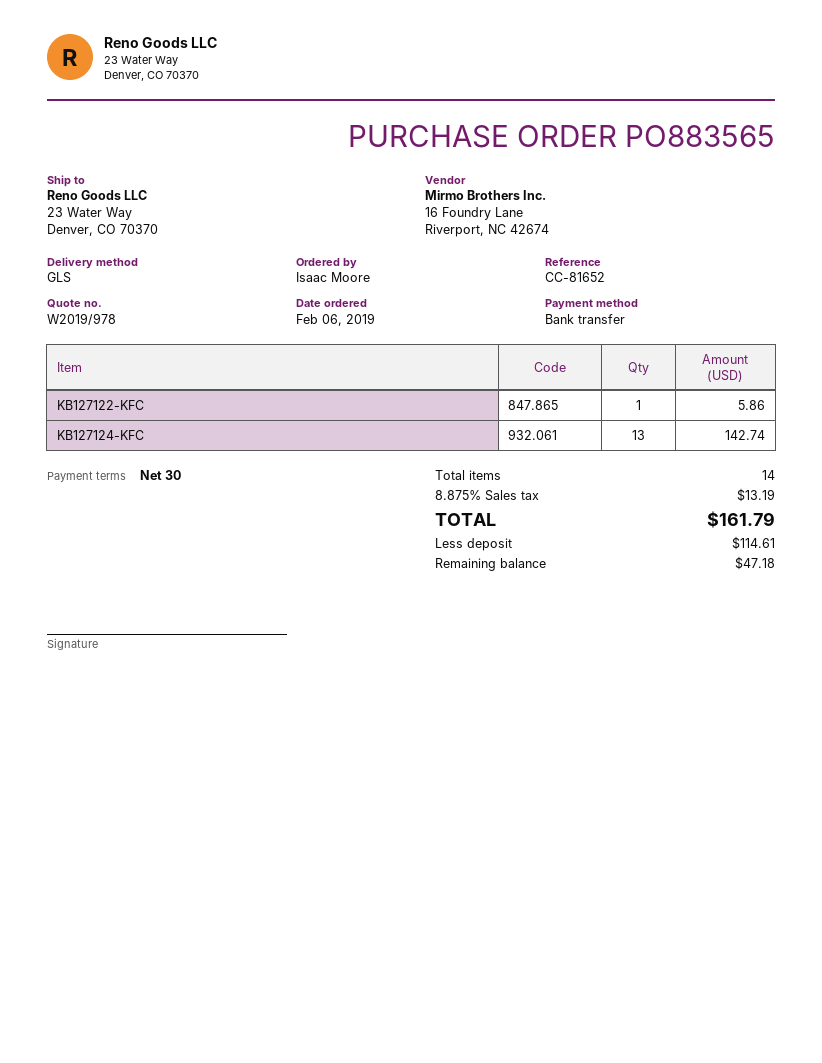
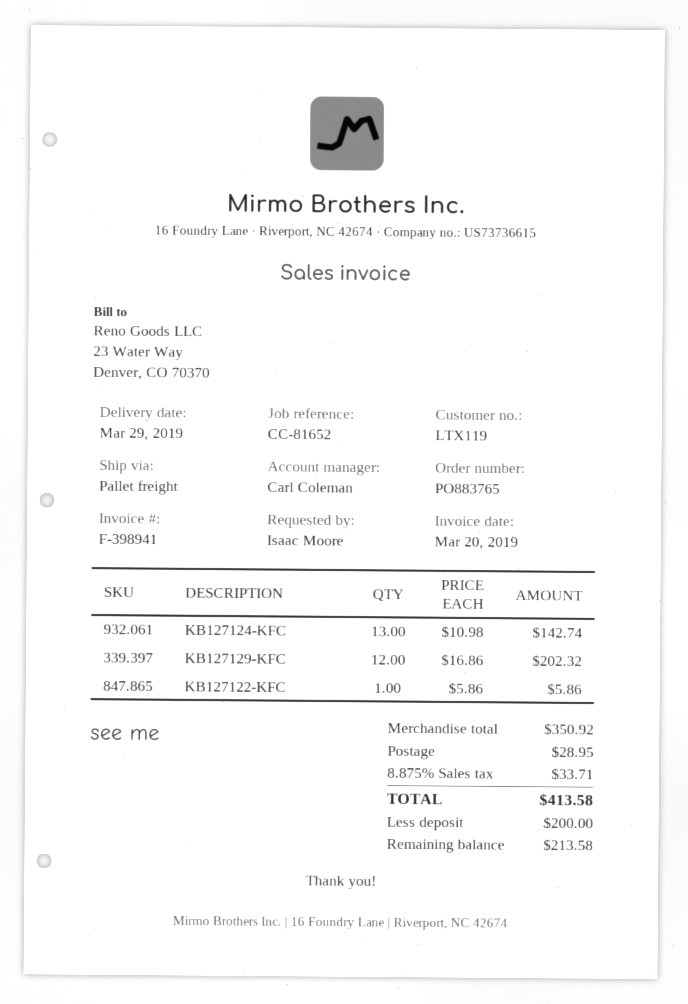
order number: PO883565 -> PO883765
shipping method: GLS -> pallet freight
KB127129-KFC: none -> 12 for 202.32
shipping: none -> 28.95
tax: 8.875% = 13.19 -> 8.875% = 33.71
total: 161.79 -> 413.58
deposit: 114.61 -> 200.00
balance: 47.18 -> 213.58

